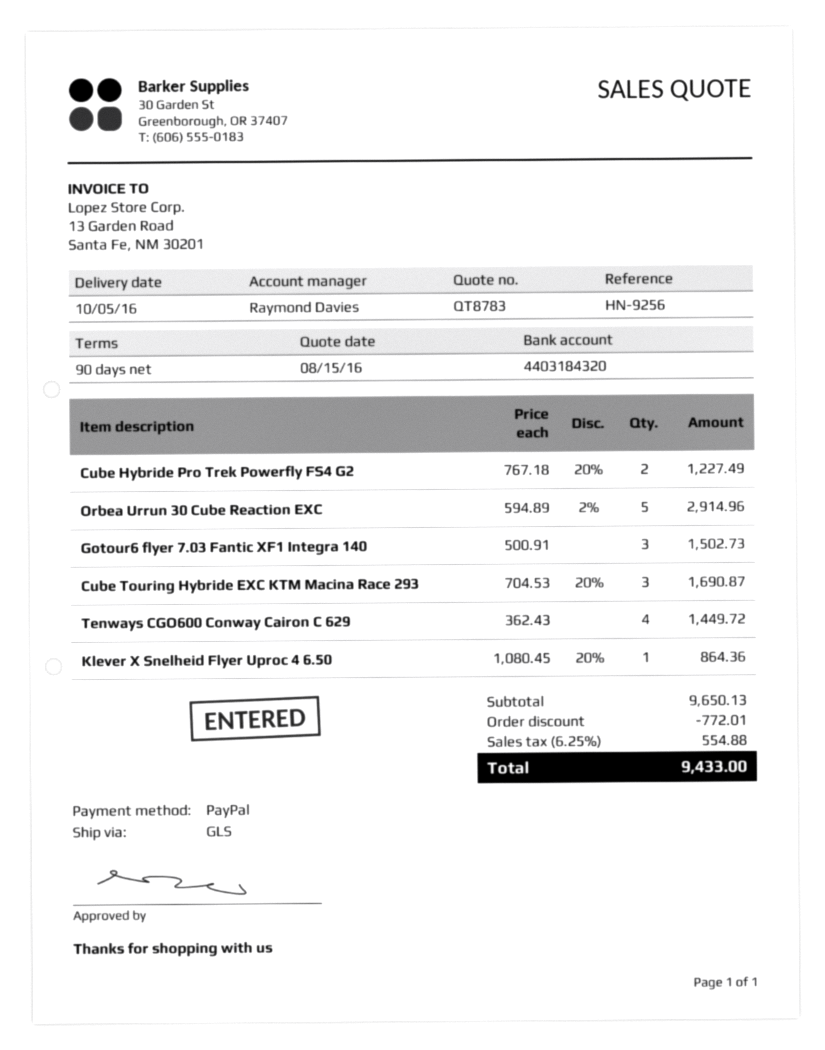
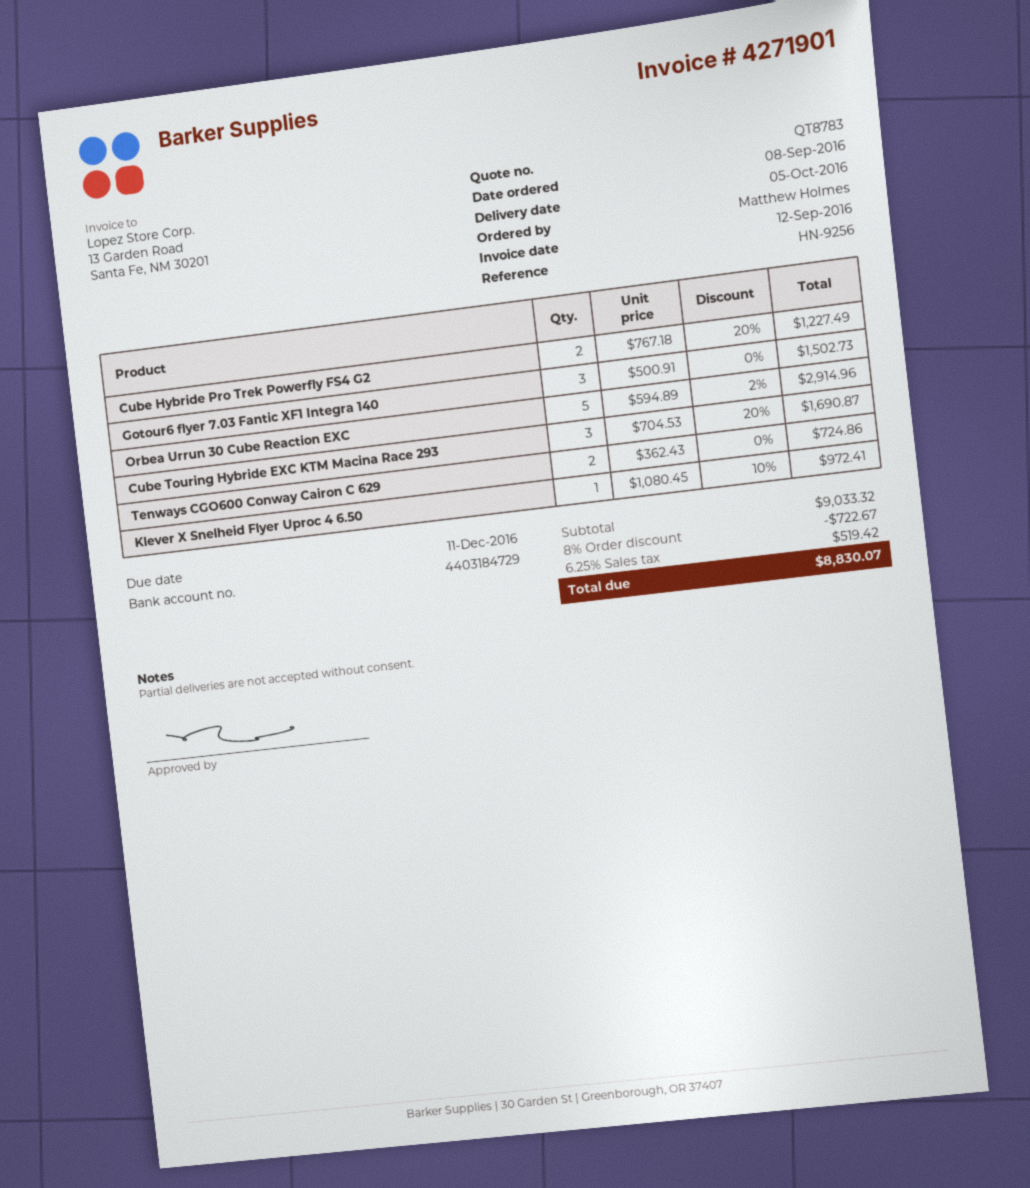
bank account: 4403184320 -> 4403184729
Tenways CGO600 Conway Cairon C 629: 4 x 362.43 = 1449.72 -> 2 x 362.43 = 724.86
Klever X Snelheid Flyer Uproc 4 6.50: 1 x 1080.45 - 20% = 864.36 -> 1 x 1080.45 - 10% = 972.41
subtotal: 9650.13 -> 9033.32
discount: 772.01 -> 722.67
tax: 6.25% = 554.88 -> 6.25% = 519.42
total: 9433.00 -> 8830.07

